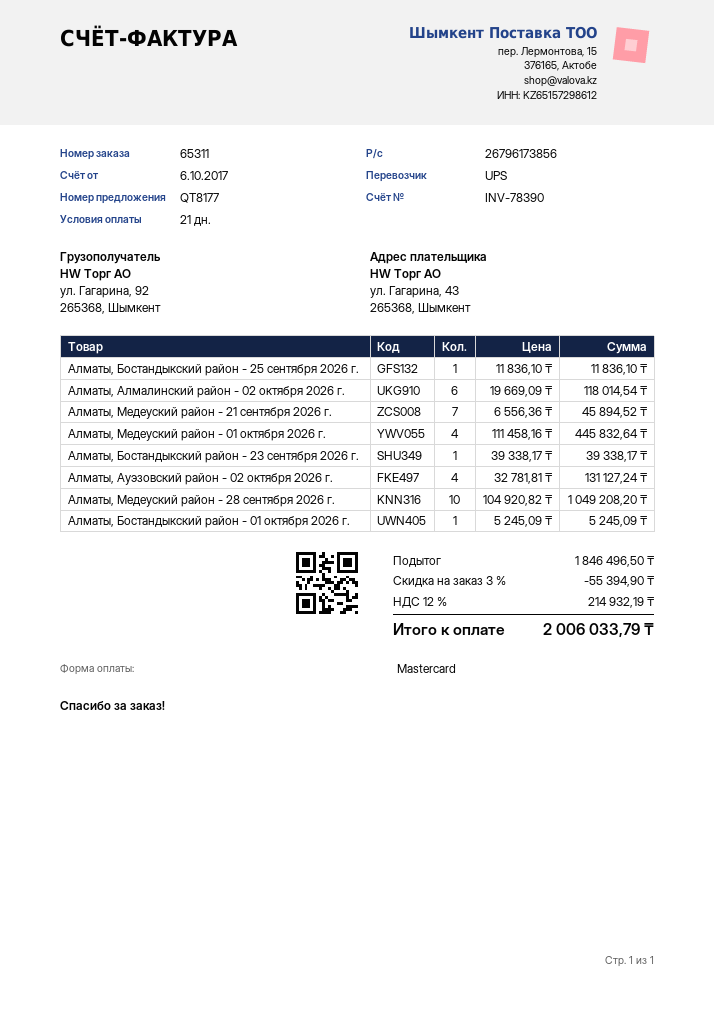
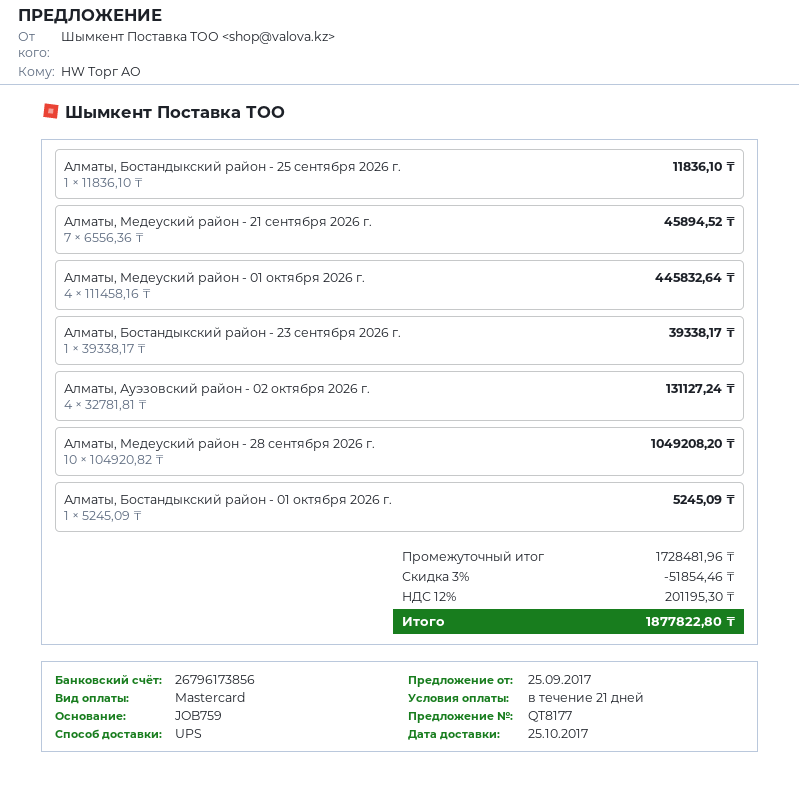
Алматы, Алмалинский район - 02 октября 2026 г.: 6 x 19669.09 = 118014.54 -> none
subtotal: 1846496.50 -> 1728481.96
discount: 3% = 55394.90 -> 3% = 51854.46
tax: 12% = 214932.19 -> 12% = 201195.30
total: 2006033.79 -> 1877822.80

